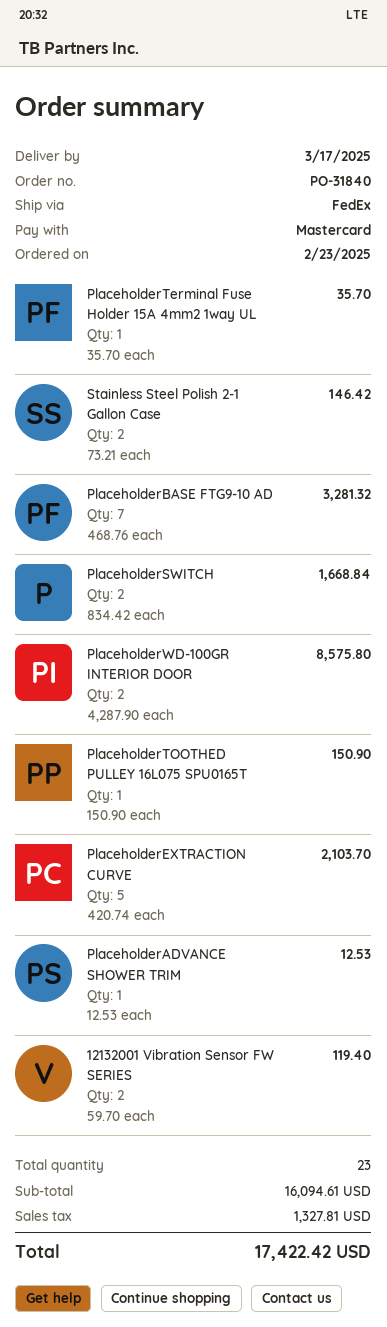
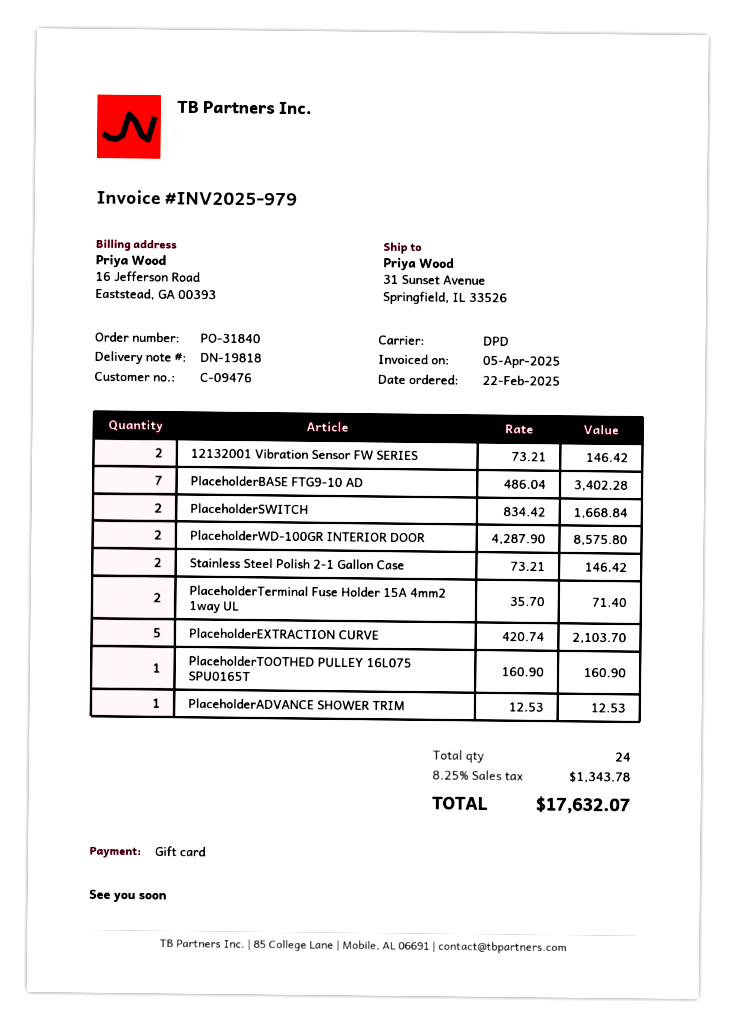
order date: 2025-02-23 -> 2025-02-22
payment method: Mastercard -> gift card
shipping method: FedEx -> DPD
PlaceholderTerminal Fuse Holder 15A 4mm2 1way UL: 1 x 35.70 = 35.70 -> 2 x 35.70 = 71.40
PlaceholderBASE FTG9-10 AD: 7 x 468.76 = 3281.32 -> 7 x 486.04 = 3402.28
PlaceholderTOOTHED PULLEY 16L075 SPU0165T: 1 x 150.90 = 150.90 -> 1 x 160.90 = 160.90
12132001 Vibration Sensor FW SERIES: 2 x 59.70 = 119.40 -> 2 x 73.21 = 146.42
total quantity: 23 -> 24
tax: 1327.81 -> 1343.78
total: 17422.42 -> 17632.07

